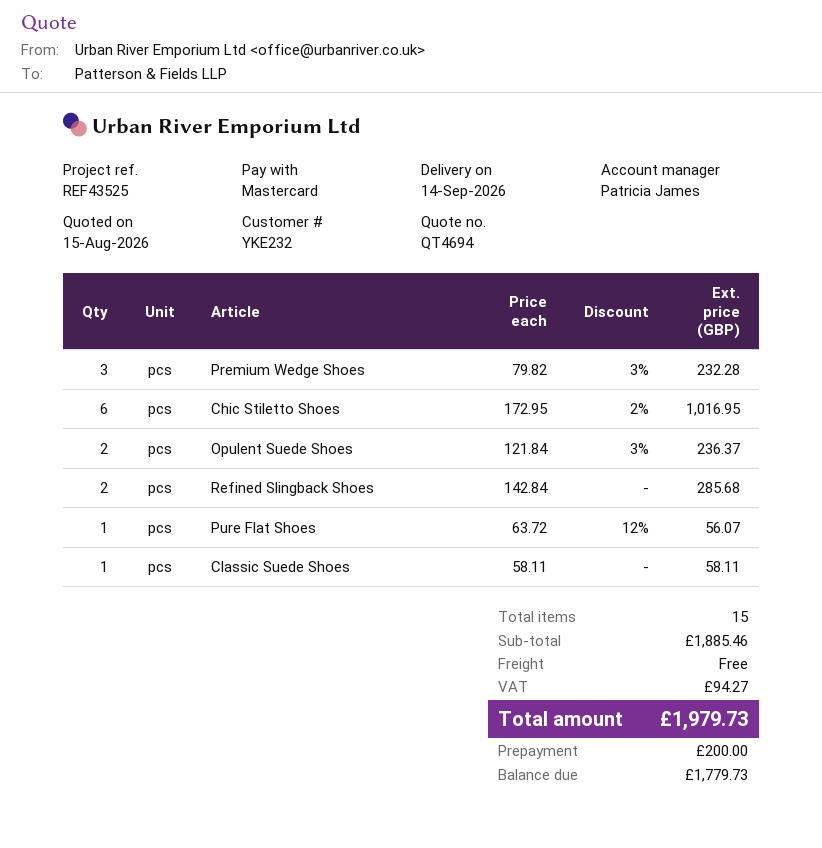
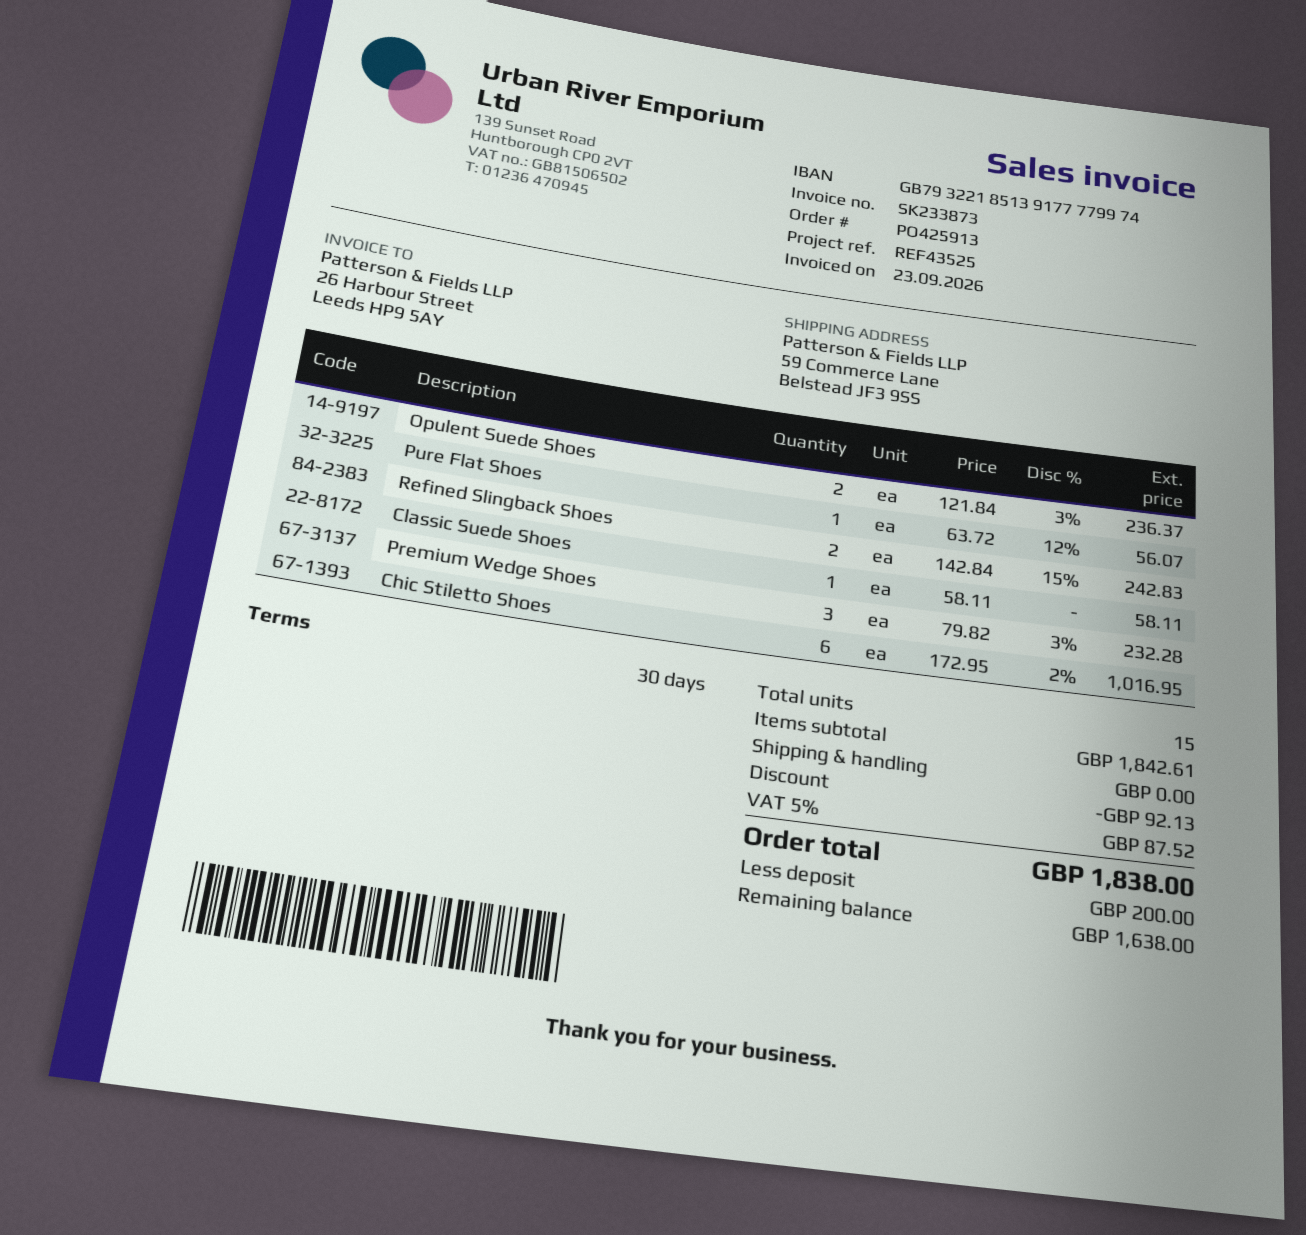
Refined Slingback Shoes: 2 x 142.84 = 285.68 -> 2 x 142.84 - 15% = 242.83
subtotal: 1885.46 -> 1842.61
discount: none -> 92.13
tax: 94.27 -> 87.52
total: 1979.73 -> 1838.00
balance: 1779.73 -> 1638.00

